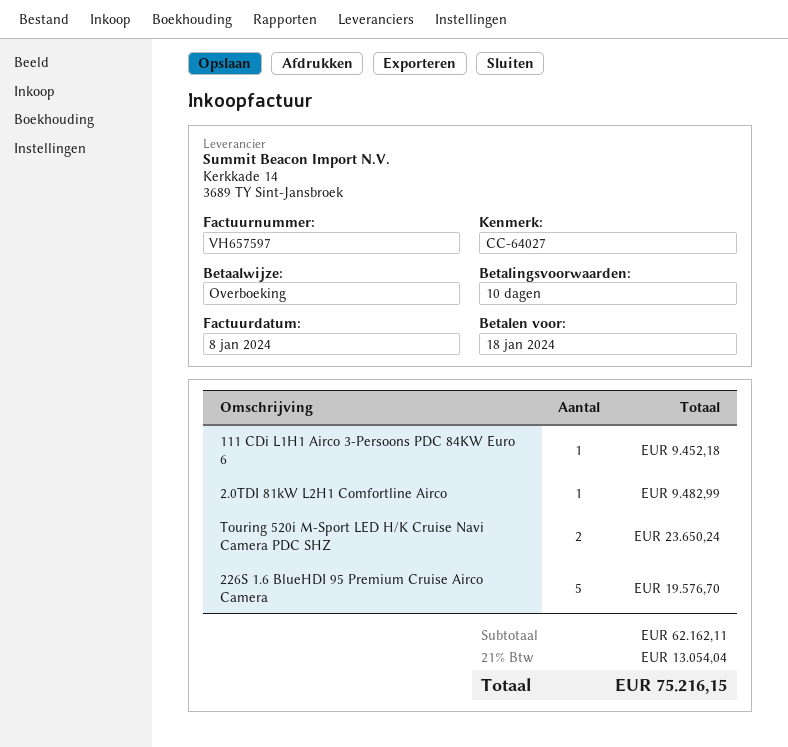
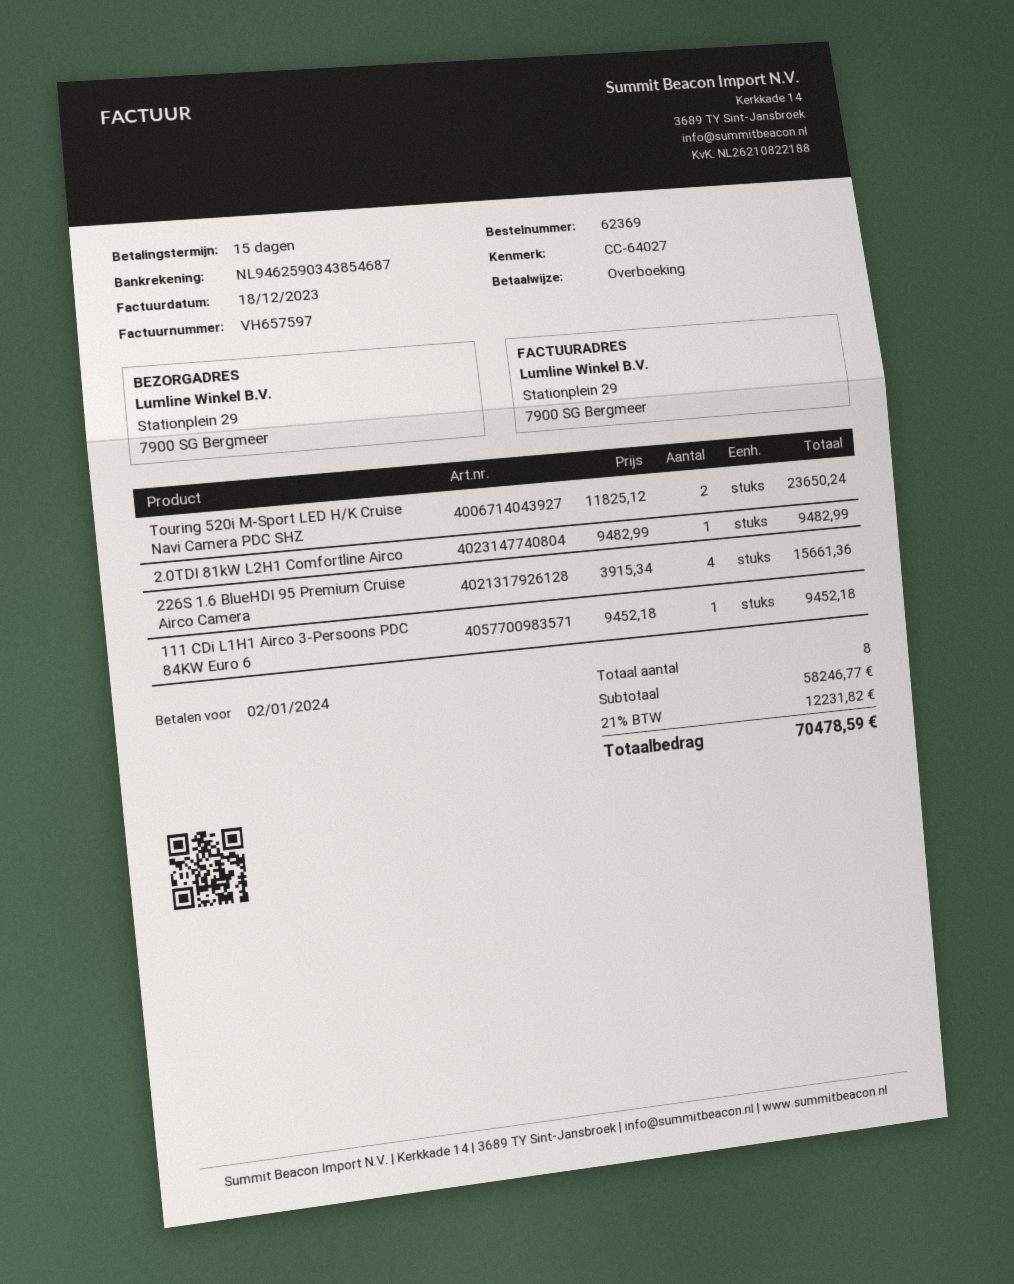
invoice date: 2024-01-08 -> 2023-12-18
payment terms: 10 days -> 15 days
due date: 2024-01-18 -> 2024-01-02
226S 1.6 BlueHDI 95 Premium Cruise Airco Camera: 5 for 19576.70 -> 4 for 15661.36
subtotal: 62162.11 -> 58246.77
tax: 21% = 13054.04 -> 21% = 12231.82
total: 75216.15 -> 70478.59

